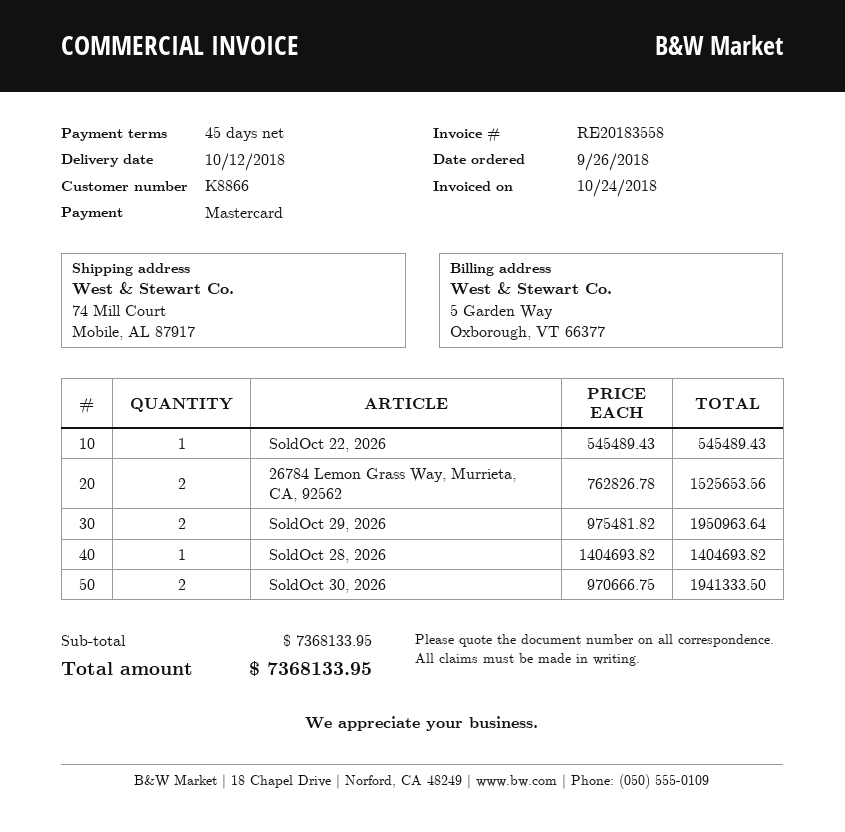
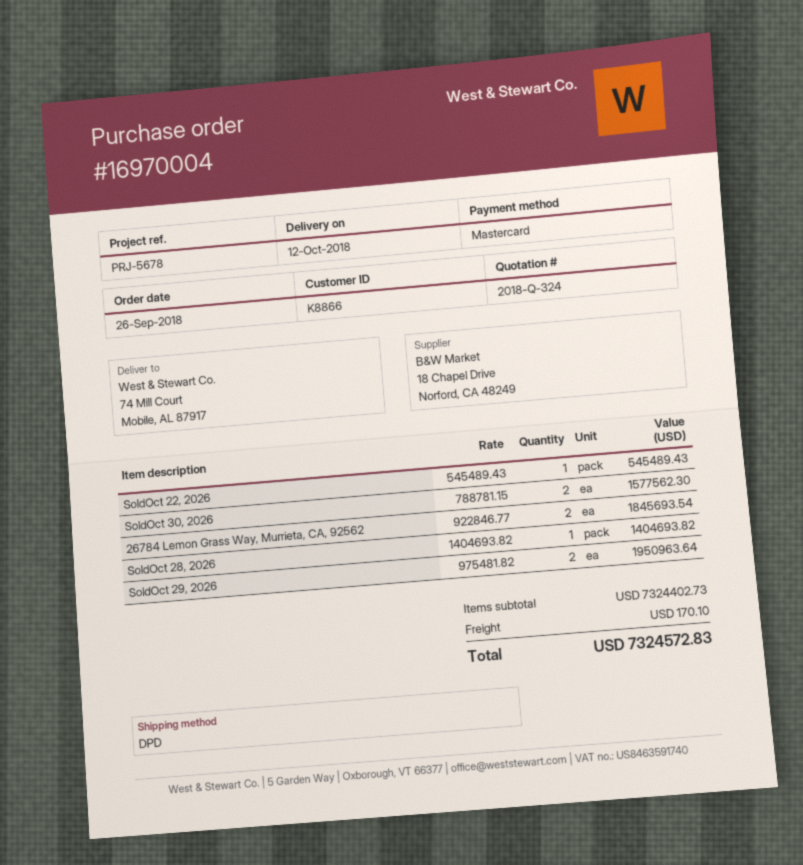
26784 Lemon Grass Way, Murrieta, CA, 92562: 2 x 762826.78 = 1525653.56 -> 2 x 922846.77 = 1845693.54
SoldOct 30, 2026: 2 x 970666.75 = 1941333.50 -> 2 x 788781.15 = 1577562.30
subtotal: 7368133.95 -> 7324402.73
shipping: none -> 170.10
total: 7368133.95 -> 7324572.83

